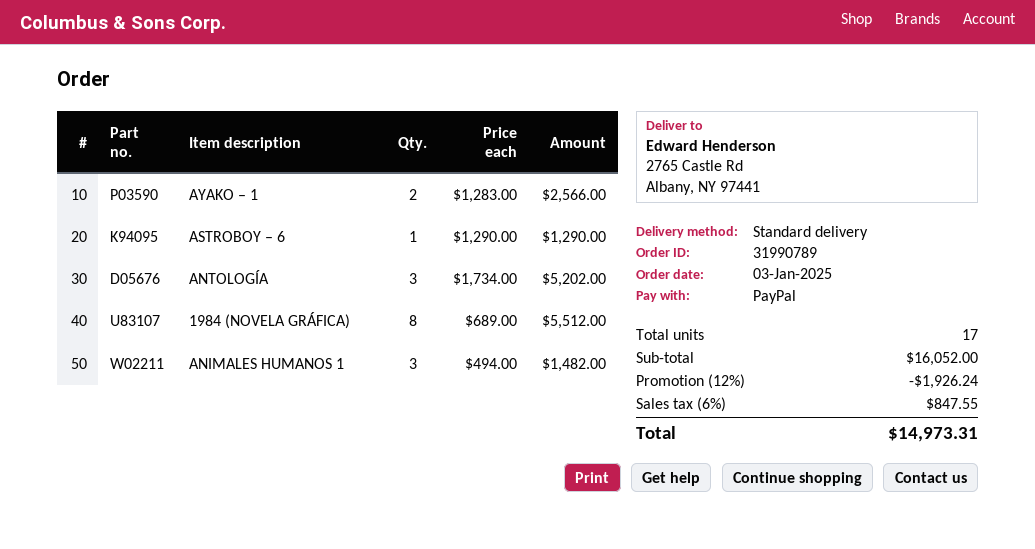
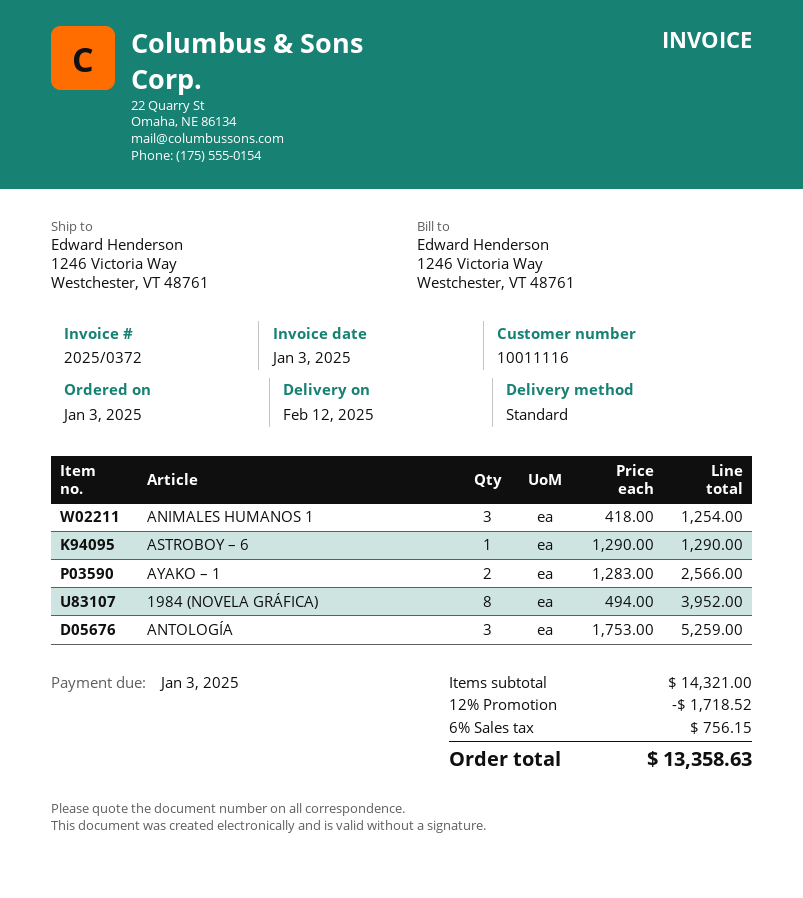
ship to: 2765 Castle Rd, Albany, NY 97441 -> 1246 Victoria Way, Westchester, VT 48761
ANTOLOGÍA: 3 x 1734.00 = 5202.00 -> 3 x 1753.00 = 5259.00
1984 (NOVELA GRÁFICA): 8 x 689.00 = 5512.00 -> 8 x 494.00 = 3952.00
ANIMALES HUMANOS 1: 3 x 494.00 = 1482.00 -> 3 x 418.00 = 1254.00
subtotal: 16052.00 -> 14321.00
discount: 12% = 1926.24 -> 12% = 1718.52
tax: 6% = 847.55 -> 6% = 756.15
total: 14973.31 -> 13358.63

